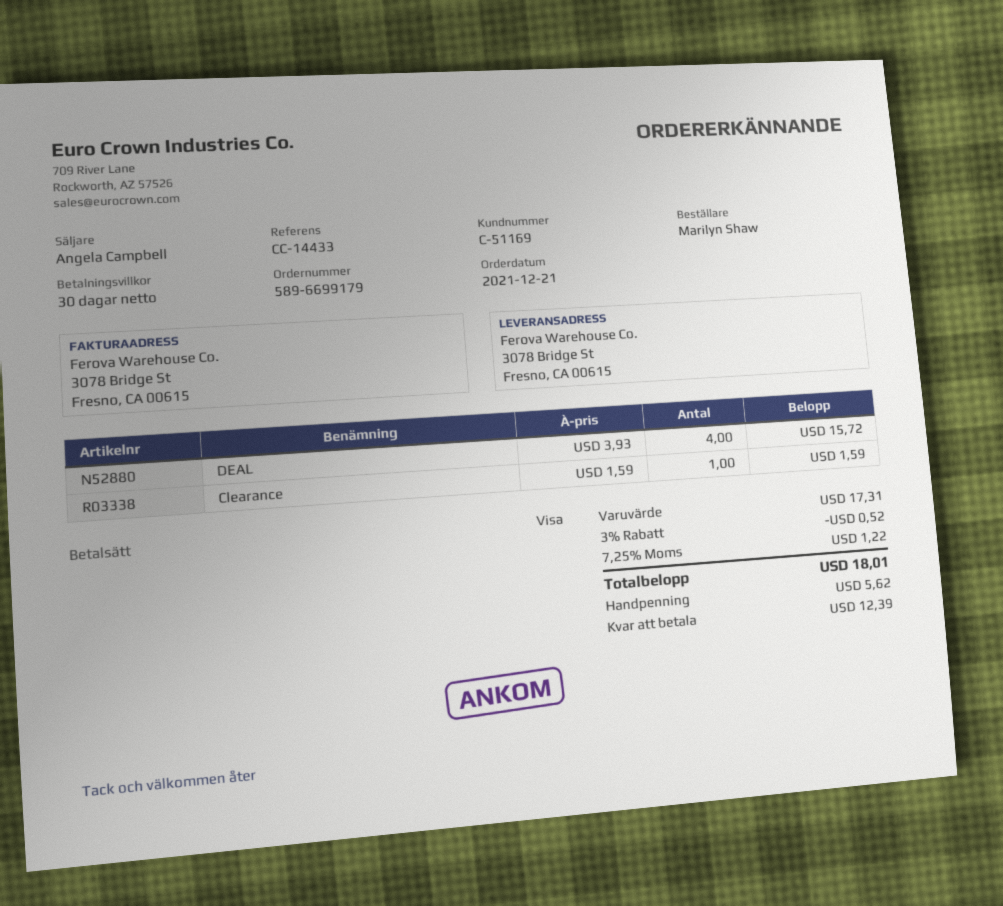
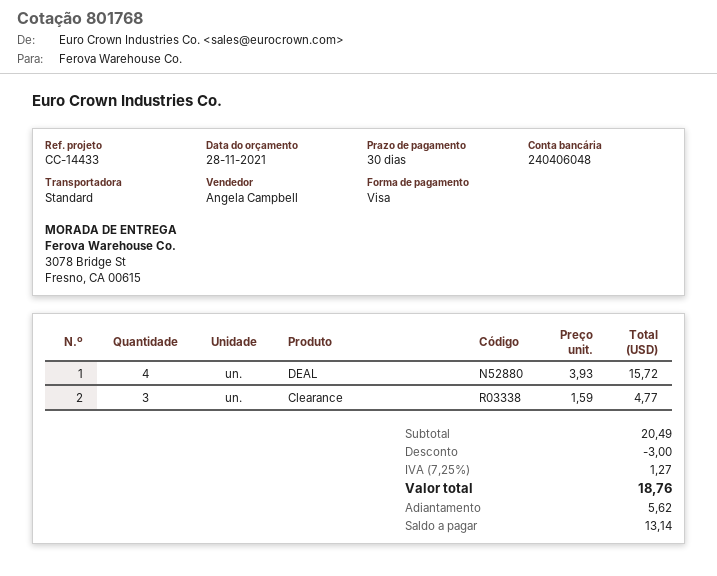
Clearance: 1 x 1.59 = 1.59 -> 3 x 1.59 = 4.77
subtotal: 17.31 -> 20.49
discount: 0.52 -> 3.00
tax: 7.25% = 1.22 -> 7.25% = 1.27
total: 18.01 -> 18.76
balance: 12.39 -> 13.14

